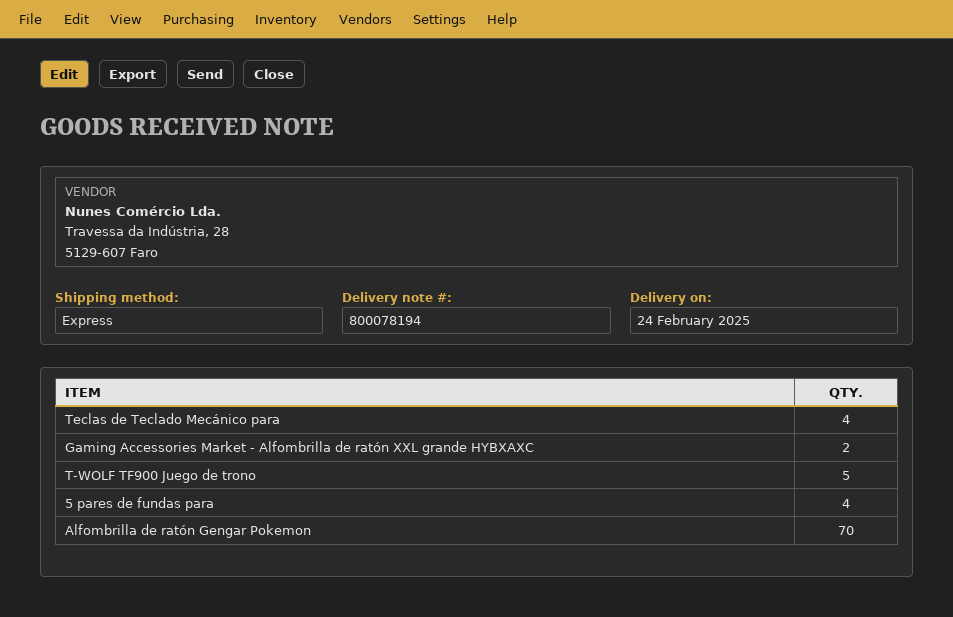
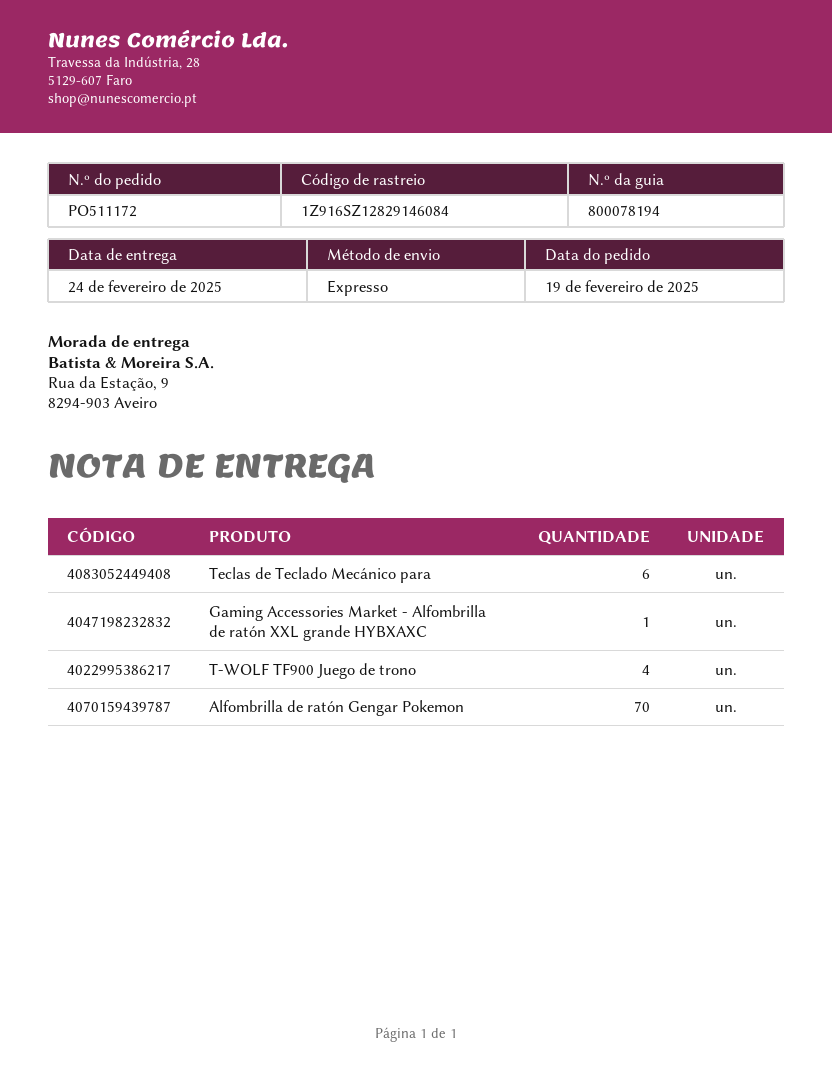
Teclas de Teclado Mecánico para: 4 -> 6
Gaming Accessories Market - Alfombrilla de ratón XXL grande HYBXAXC: 2 -> 1
T-WOLF TF900 Juego de trono: 5 -> 4
5 pares de fundas para: 4 -> none

